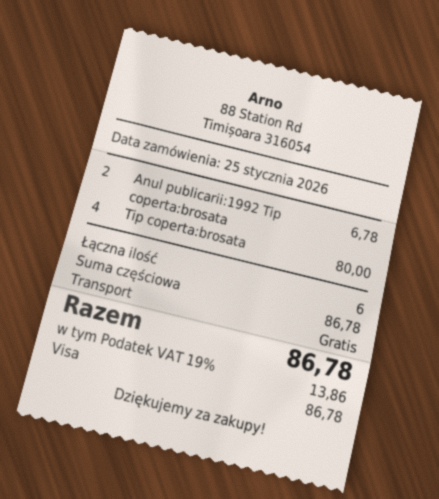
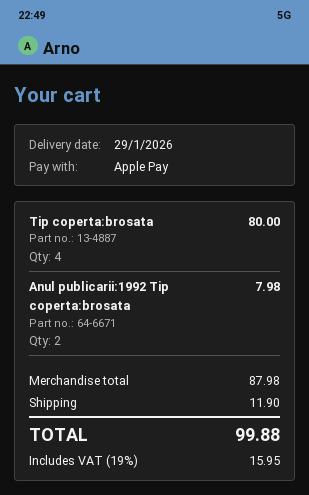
payment method: Visa -> Apple Pay
Anul publicarii:1992 Tip coperta:brosata: 2 for 6.78 -> 2 for 7.98
subtotal: 86.78 -> 87.98
shipping: 0.00 -> 11.90
tax: 19% = 13.86 -> 19% = 15.95
total: 86.78 -> 99.88

